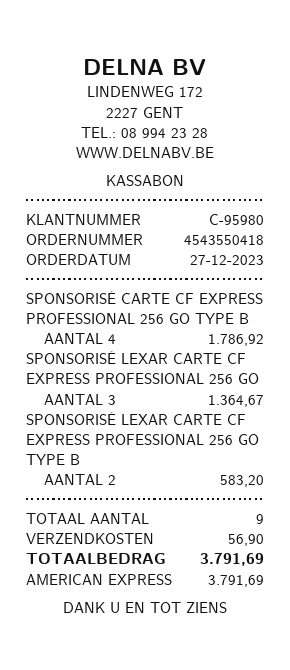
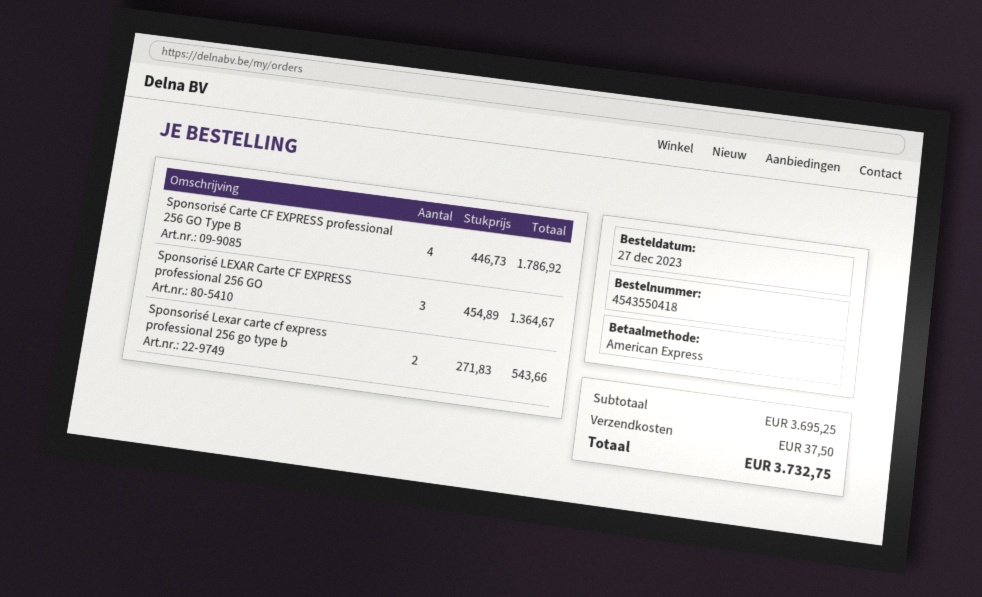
SPONSORISÉ LEXAR CARTE CF EXPRESS PROFESSIONAL 256 GO TYPE B: 2 for 583.20 -> 2 for 543.66
shipping: 56.90 -> 37.50
total: 3791.69 -> 3732.75

